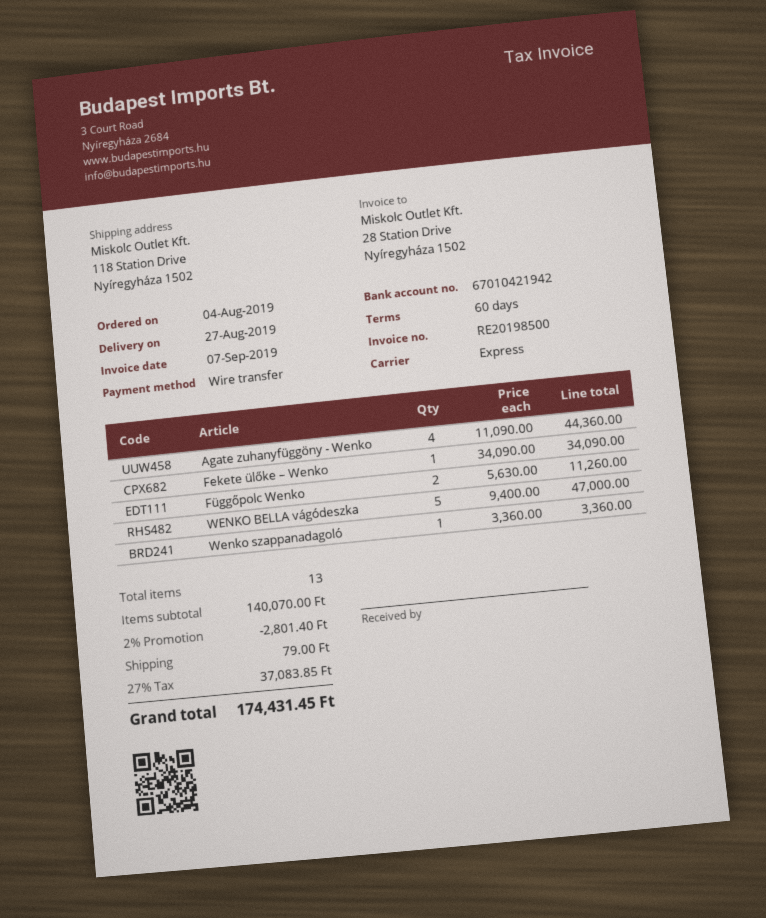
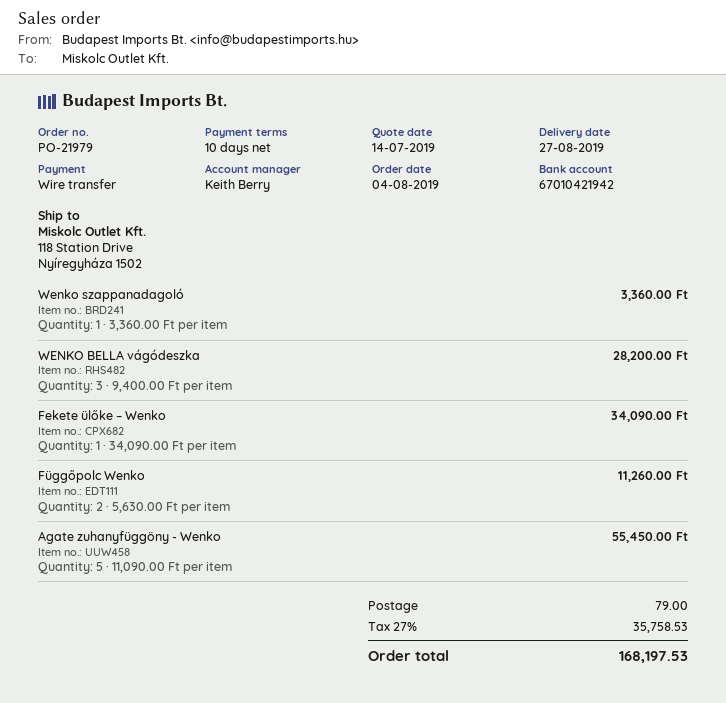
payment terms: 60 days -> 10 days
Agate zuhanyfüggöny - Wenko: 4 x 11090.00 = 44360.00 -> 5 x 11090.00 = 55450.00
WENKO BELLA vágódeszka: 5 x 9400.00 = 47000.00 -> 3 x 9400.00 = 28200.00
discount: 2% = 2801.40 -> none
tax: 27% = 37083.85 -> 27% = 35758.53
total: 174431.45 -> 168197.53

